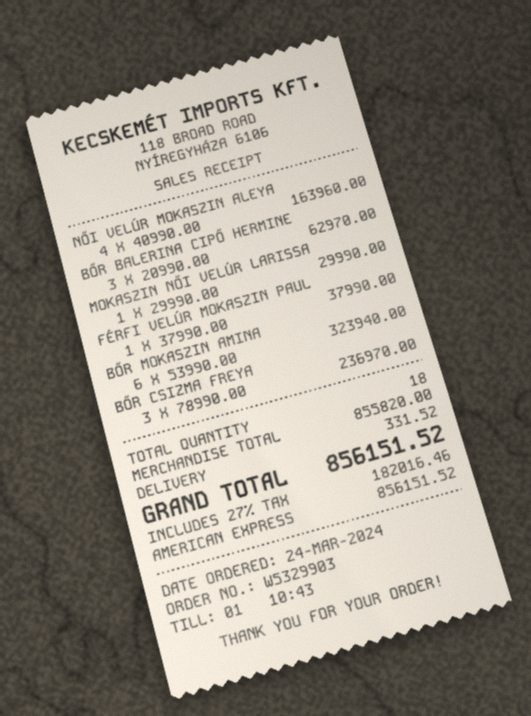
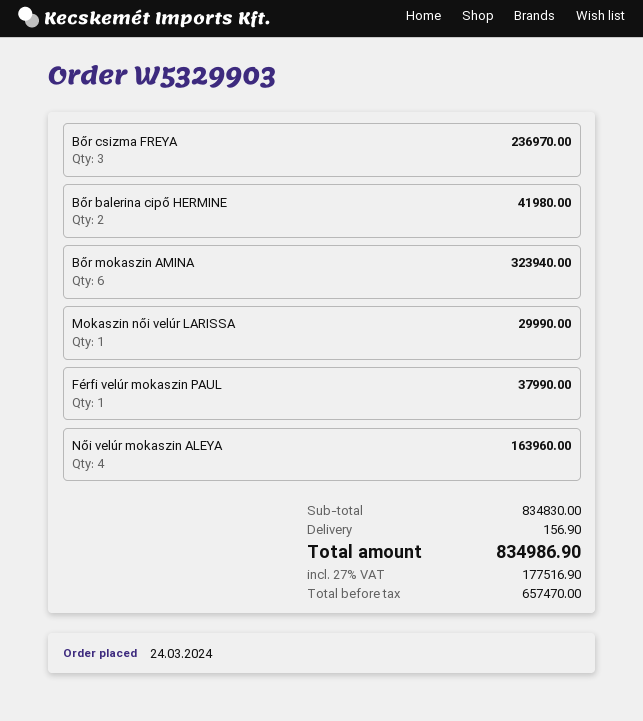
BŐR BALERINA CIPŐ HERMINE: 3 for 62970.00 -> 2 for 41980.00
subtotal: 855820.00 -> 834830.00
shipping: 331.52 -> 156.90
tax: 27% = 182016.46 -> 27% = 177516.90
total: 856151.52 -> 834986.90

